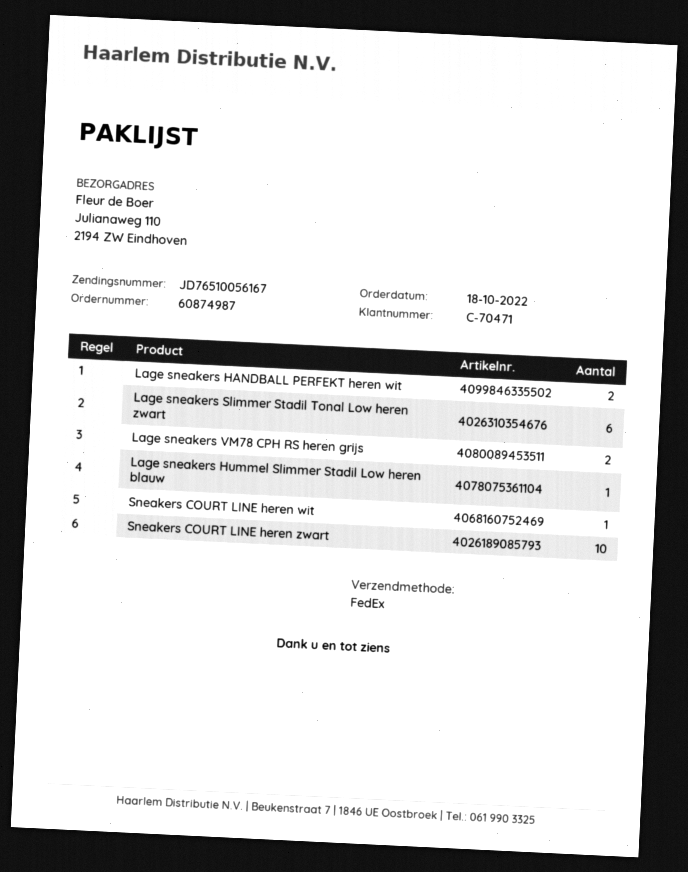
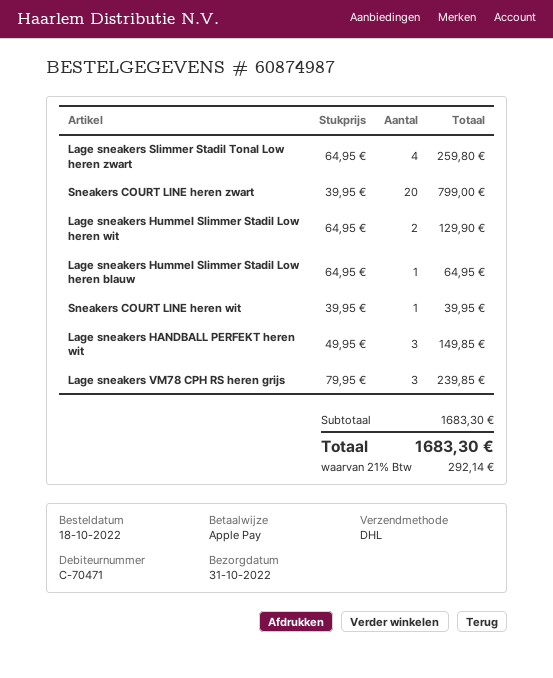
shipping method: FedEx -> DHL
Lage sneakers HANDBALL PERFEKT heren wit: 2 -> 3
Lage sneakers Slimmer Stadil Tonal Low heren zwart: 6 -> 4
Lage sneakers VM78 CPH RS heren grijs: 2 -> 3
Sneakers COURT LINE heren zwart: 10 -> 20
Lage sneakers Hummel Slimmer Stadil Low heren wit: none -> 2

